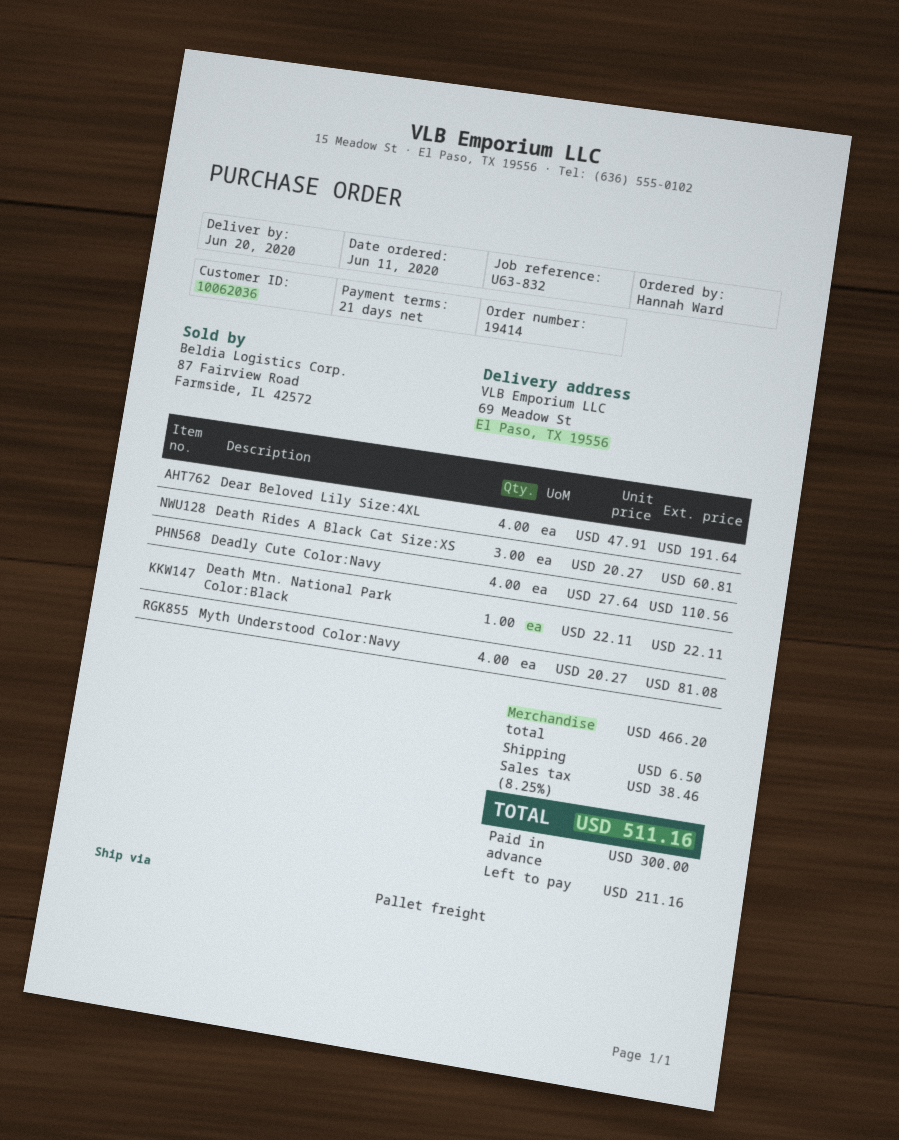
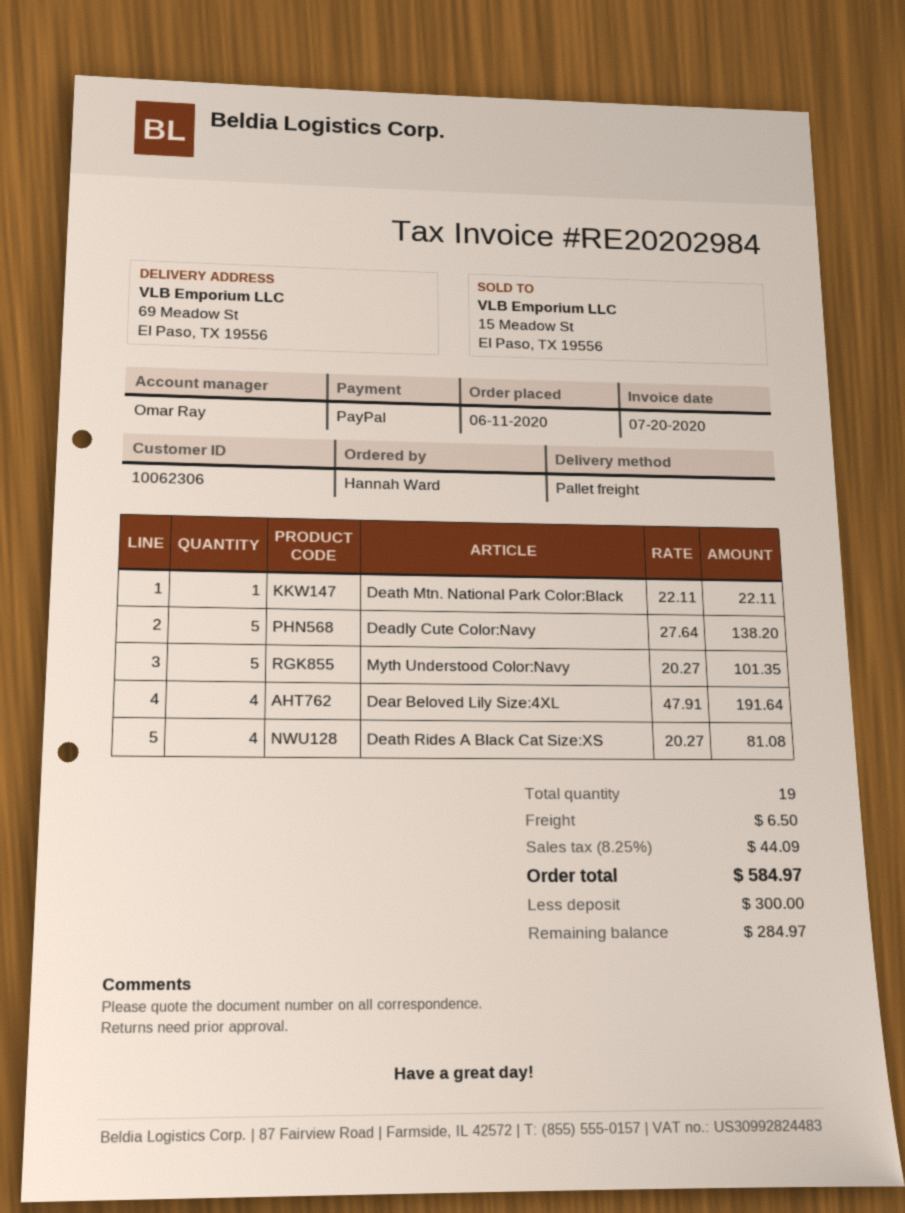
customer number: 10062036 -> 10062306
Death Rides A Black Cat Size:XS: 3 x 20.27 = 60.81 -> 4 x 20.27 = 81.08
Deadly Cute Color:Navy: 4 x 27.64 = 110.56 -> 5 x 27.64 = 138.20
Myth Understood Color:Navy: 4 x 20.27 = 81.08 -> 5 x 20.27 = 101.35
tax: 8.25% = 38.46 -> 8.25% = 44.09
total: 511.16 -> 584.97
balance: 211.16 -> 284.97

